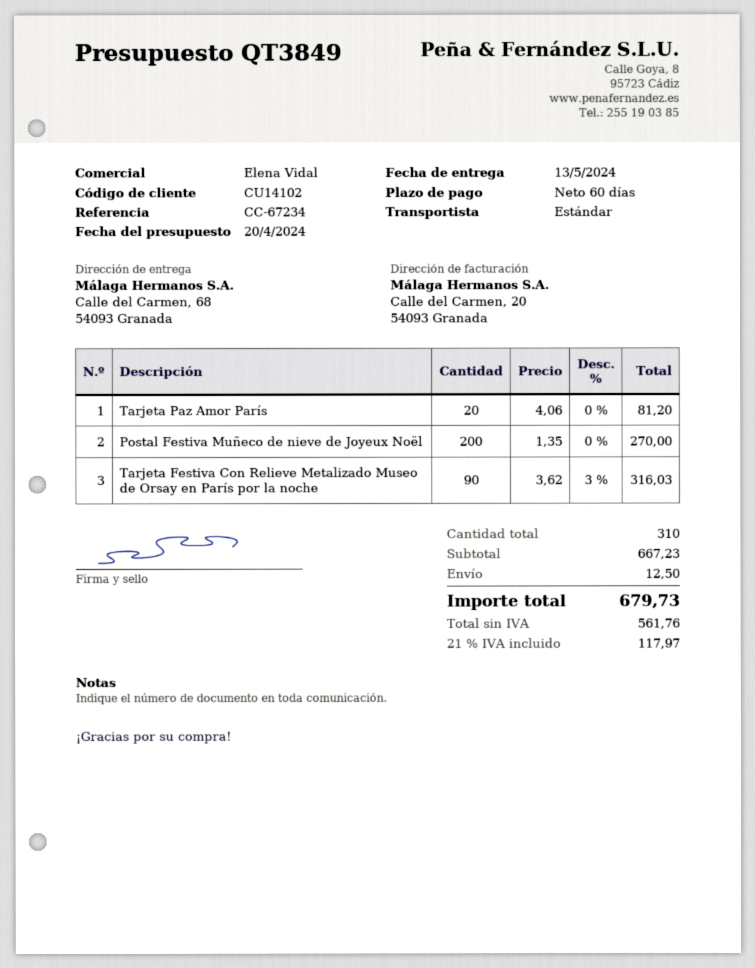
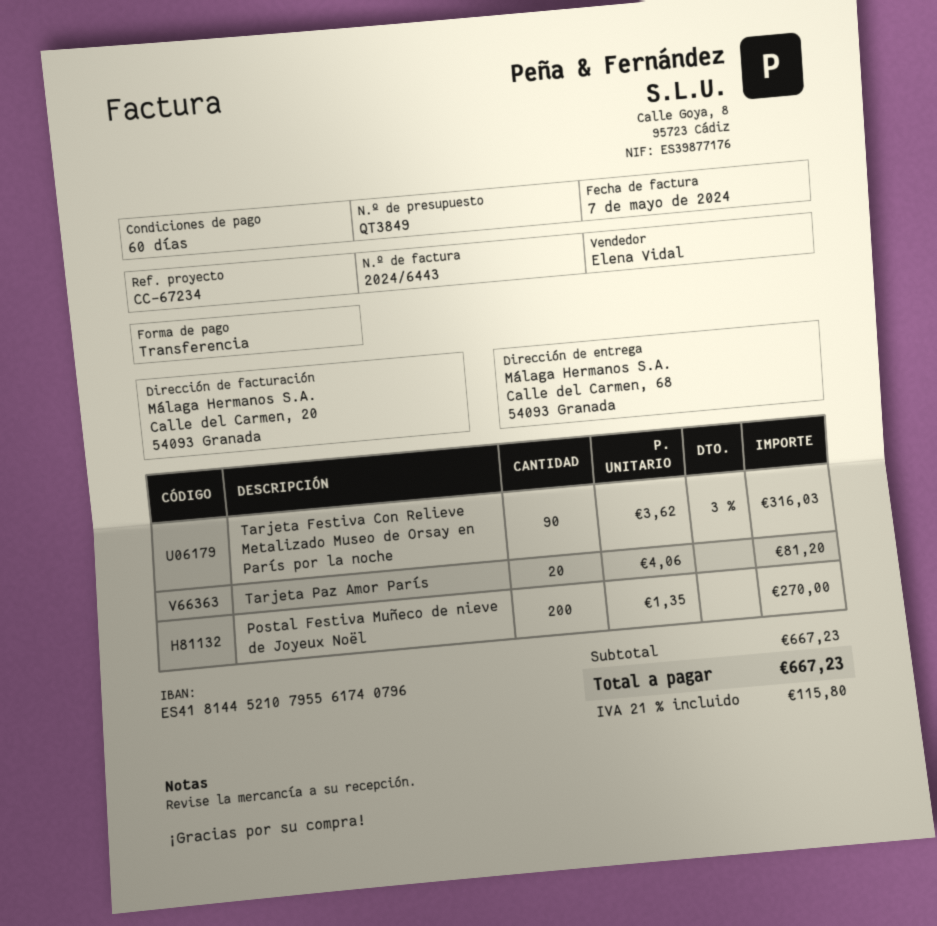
shipping: 12.50 -> none
tax: 21% = 117.97 -> 21% = 115.80
total: 679.73 -> 667.23

